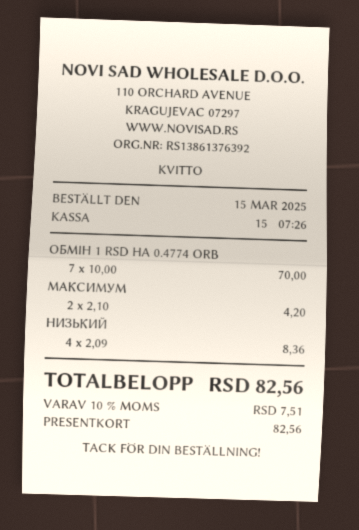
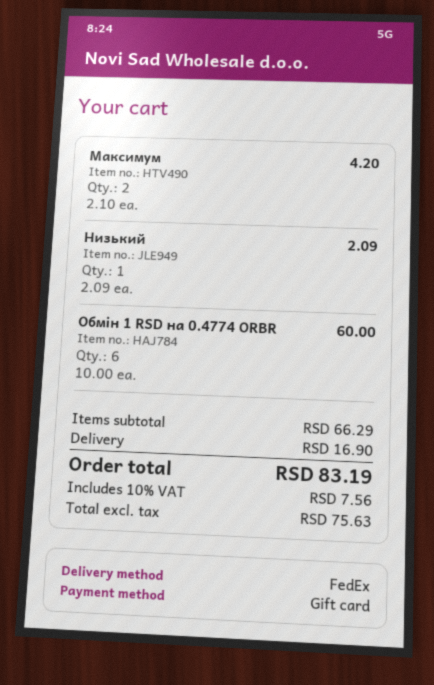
ОБМІН 1 RSD НА 0.4774 ORB: 7 x 10.00 = 70.00 -> 6 x 10.00 = 60.00
НИЗЬКИЙ: 4 x 2.09 = 8.36 -> 1 x 2.09 = 2.09
shipping: none -> 16.90
tax: 10% = 7.51 -> 10% = 7.56
total: 82.56 -> 83.19

